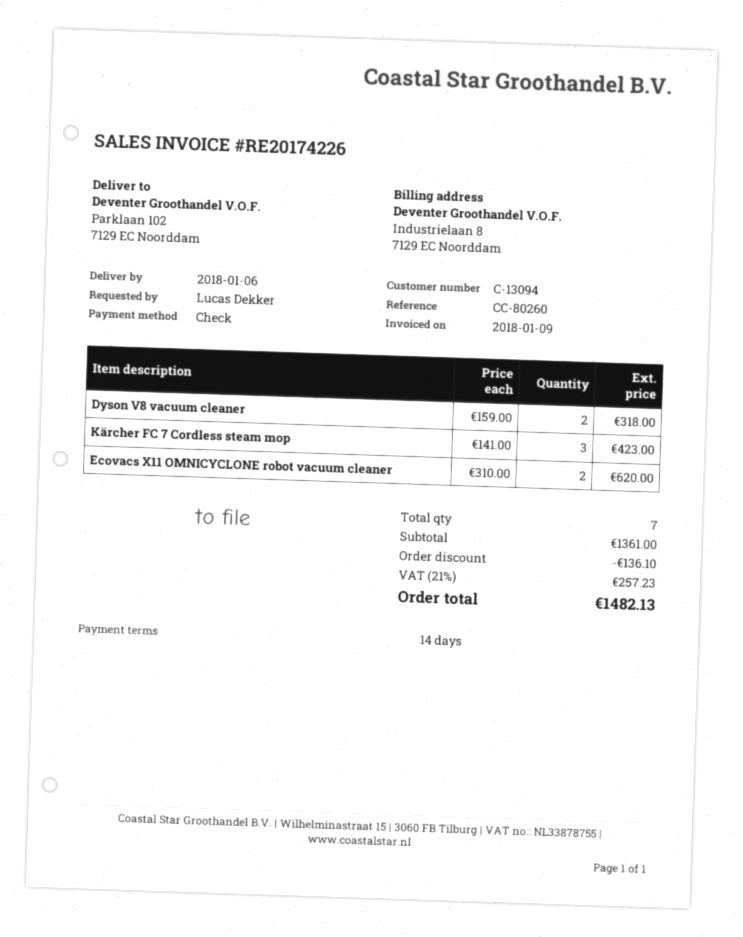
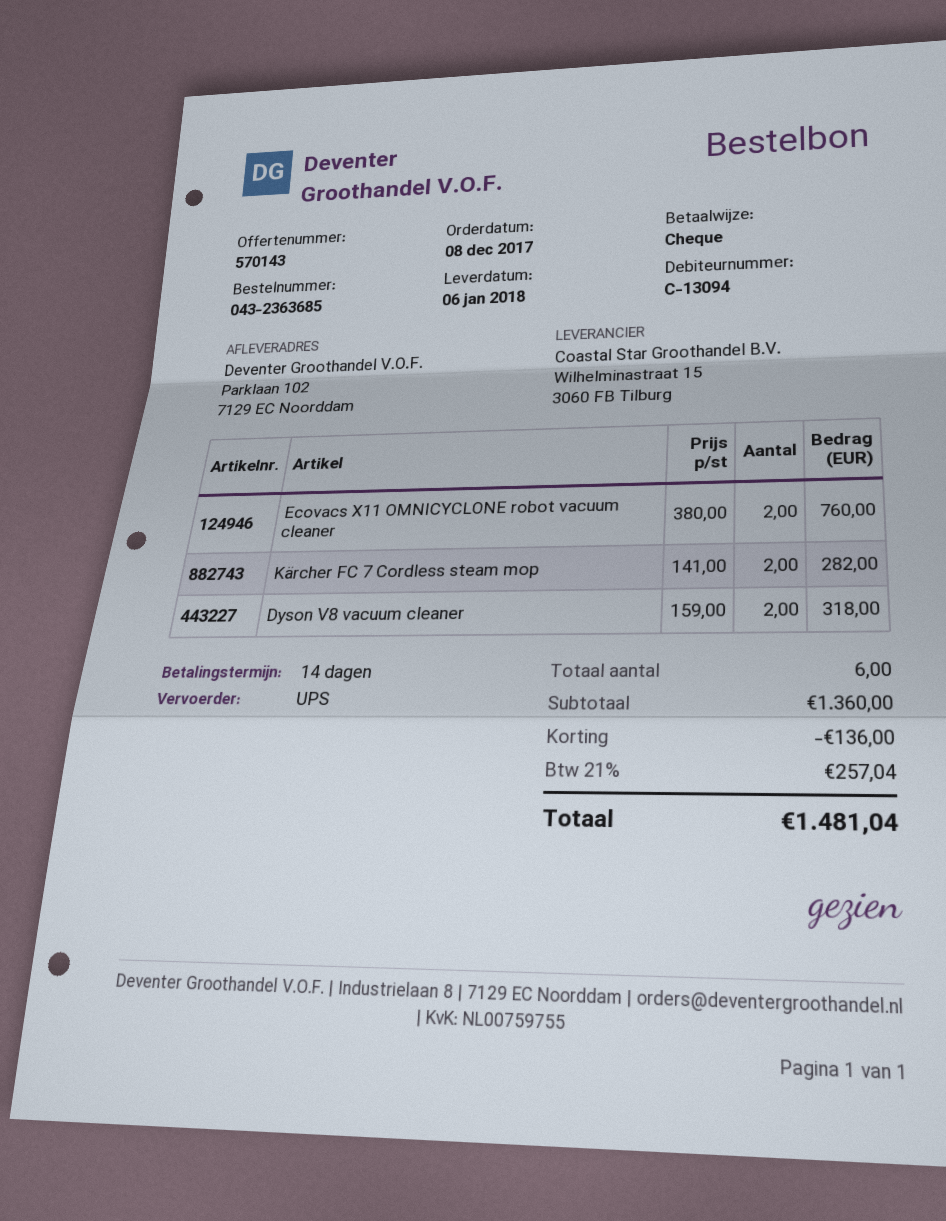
Kärcher FC 7 Cordless steam mop: 3 x 141.00 = 423.00 -> 2 x 141.00 = 282.00
Ecovacs X11 OMNICYCLONE robot vacuum cleaner: 2 x 310.00 = 620.00 -> 2 x 380.00 = 760.00
total quantity: 7 -> 6
subtotal: 1361.00 -> 1360.00
discount: 136.10 -> 136.00
tax: 21% = 257.23 -> 21% = 257.04
total: 1482.13 -> 1481.04

